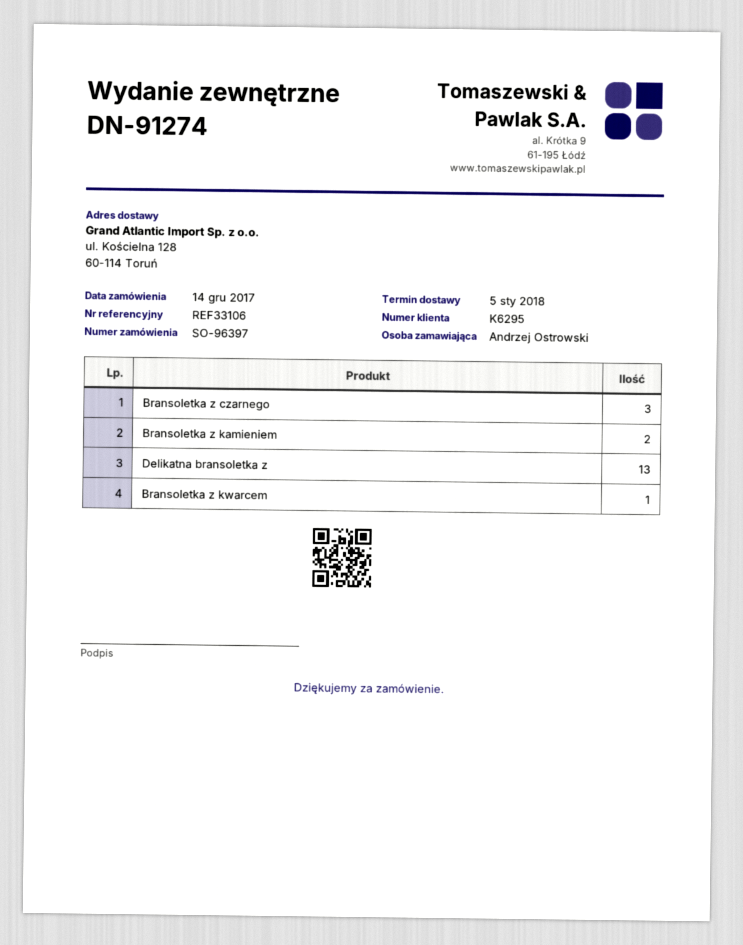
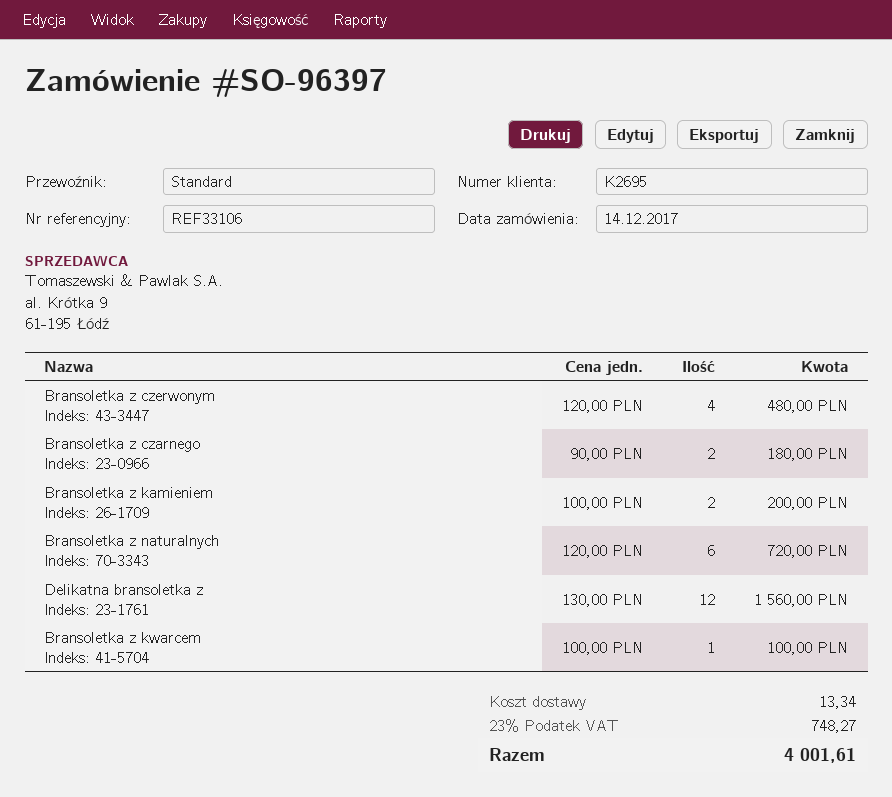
customer number: K6295 -> K2695
Bransoletka z czarnego: 3 -> 2
Delikatna bransoletka z: 13 -> 12
Bransoletka z czerwonym: none -> 4
Bransoletka z naturalnych: none -> 6

